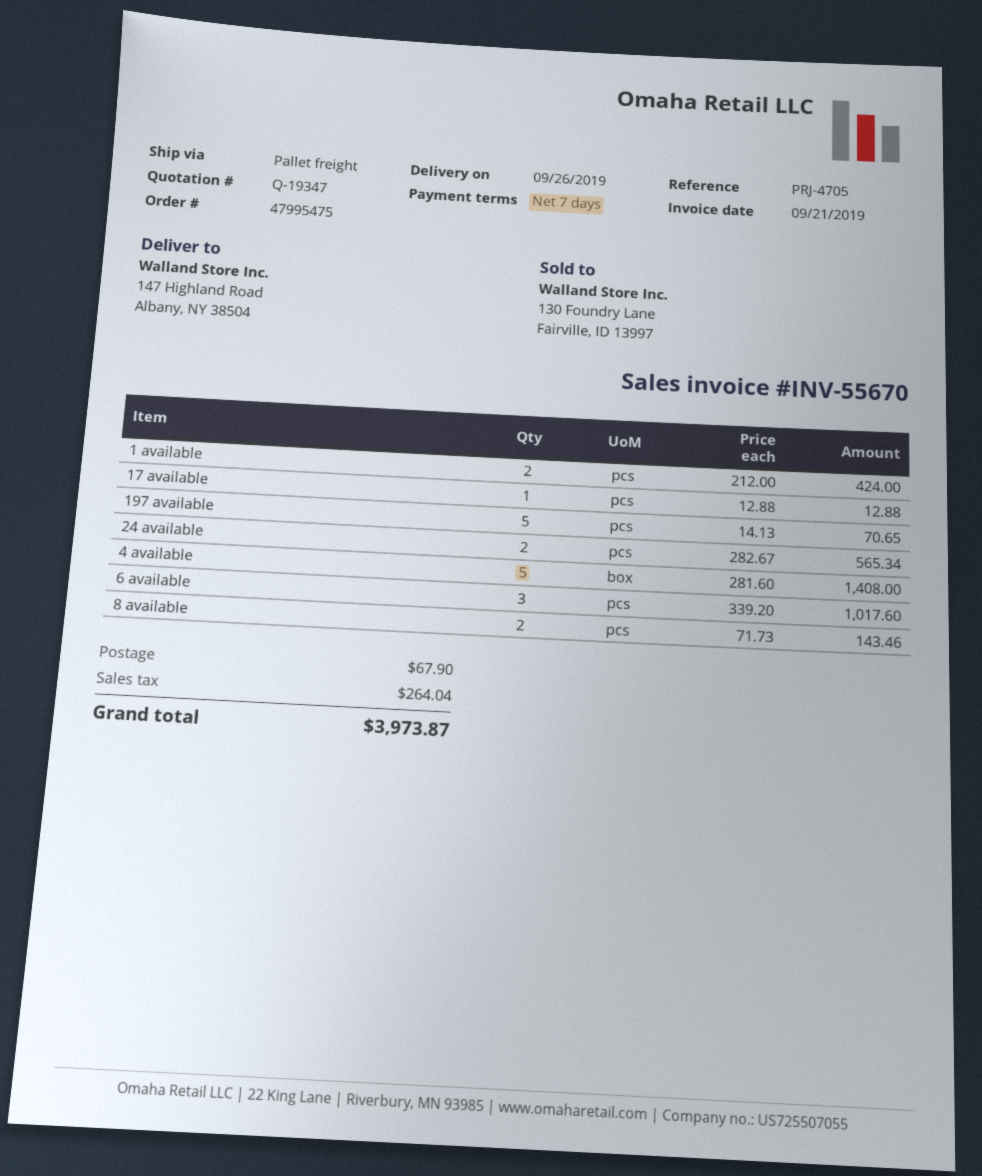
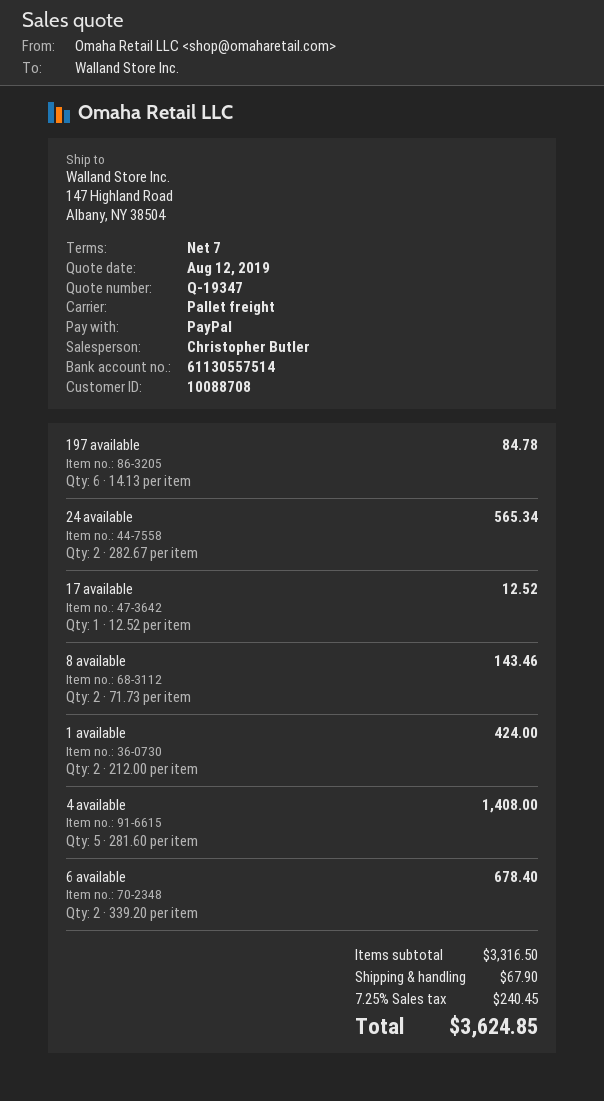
17 available: 1 x 12.88 = 12.88 -> 1 x 12.52 = 12.52
197 available: 5 x 14.13 = 70.65 -> 6 x 14.13 = 84.78
6 available: 3 x 339.20 = 1017.60 -> 2 x 339.20 = 678.40
tax: 264.04 -> 240.45
total: 3973.87 -> 3624.85

